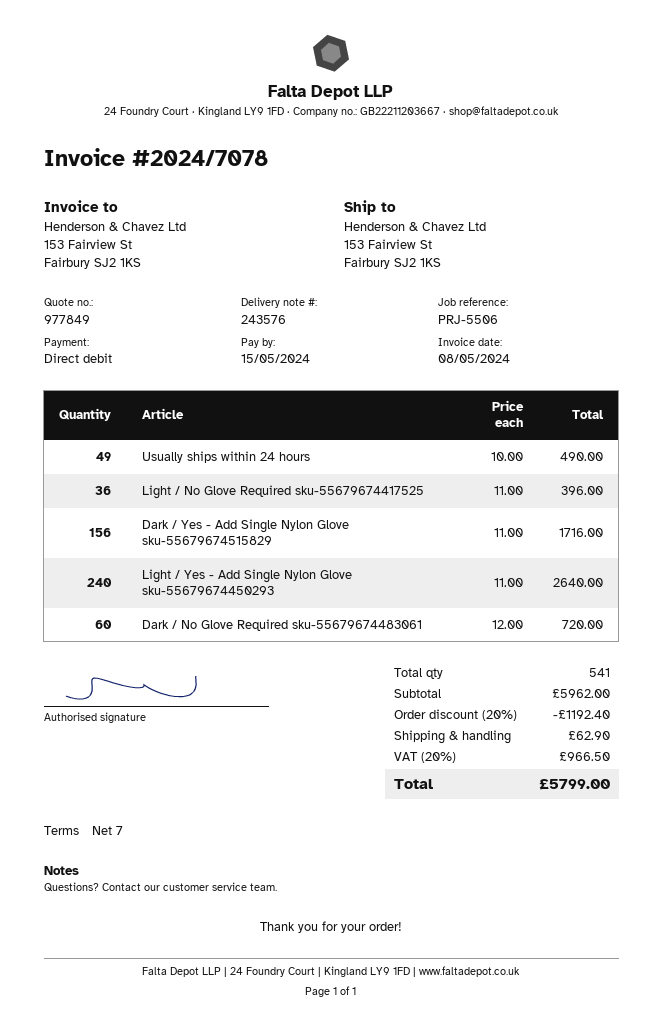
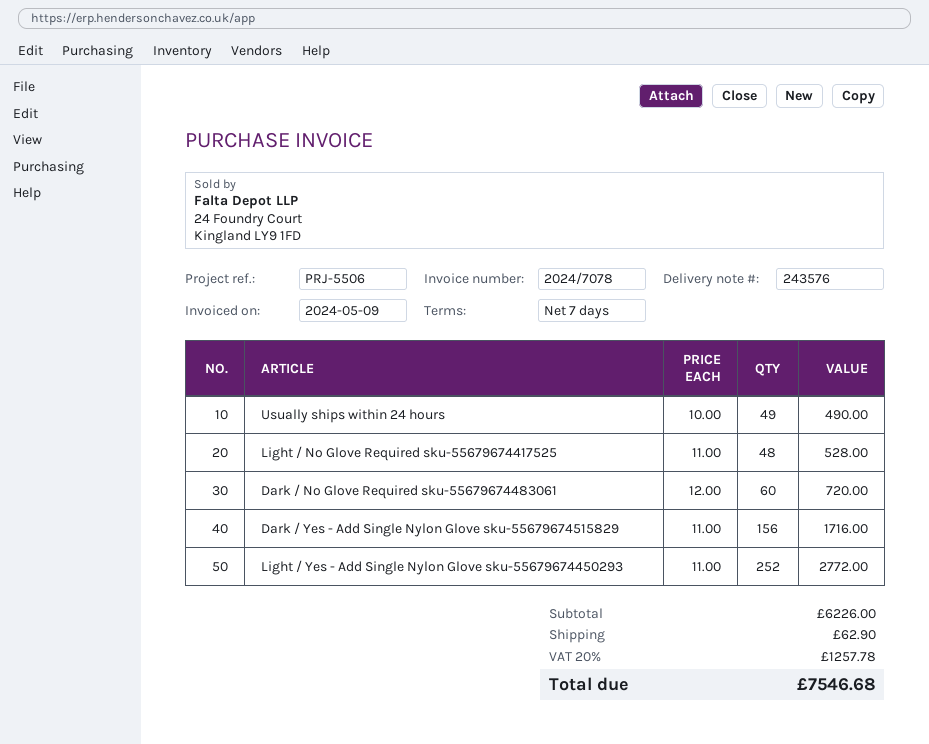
invoice date: 2024-05-08 -> 2024-05-09
Light / No Glove Required sku-55679674417525: 36 x 11.00 = 396.00 -> 48 x 11.00 = 528.00
Light / Yes - Add Single Nylon Glove sku-55679674450293: 240 x 11.00 = 2640.00 -> 252 x 11.00 = 2772.00
subtotal: 5962.00 -> 6226.00
discount: 20% = 1192.40 -> none
tax: 20% = 966.50 -> 20% = 1257.78
total: 5799.00 -> 7546.68

